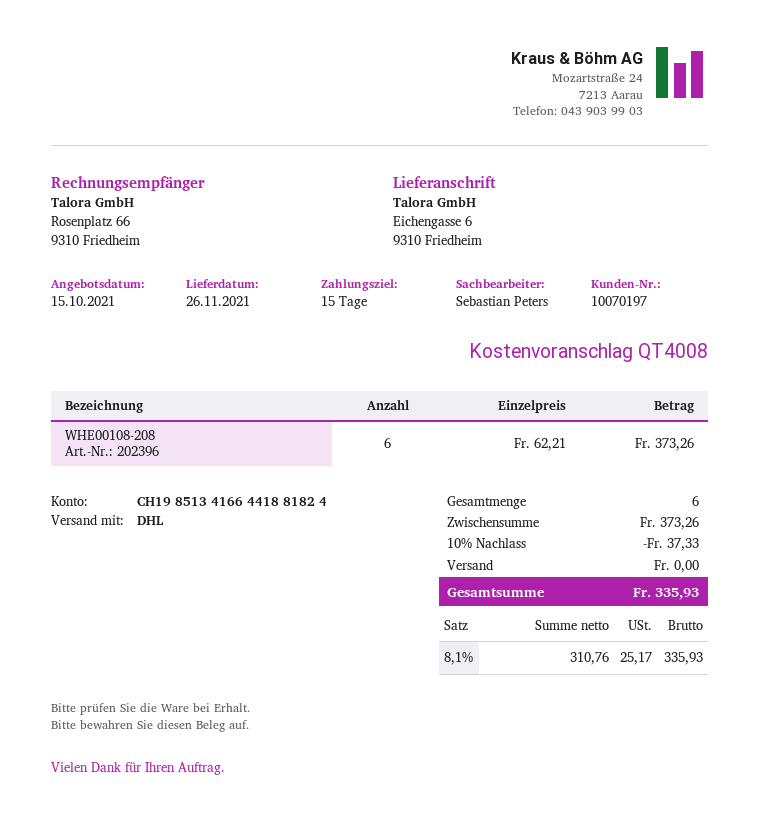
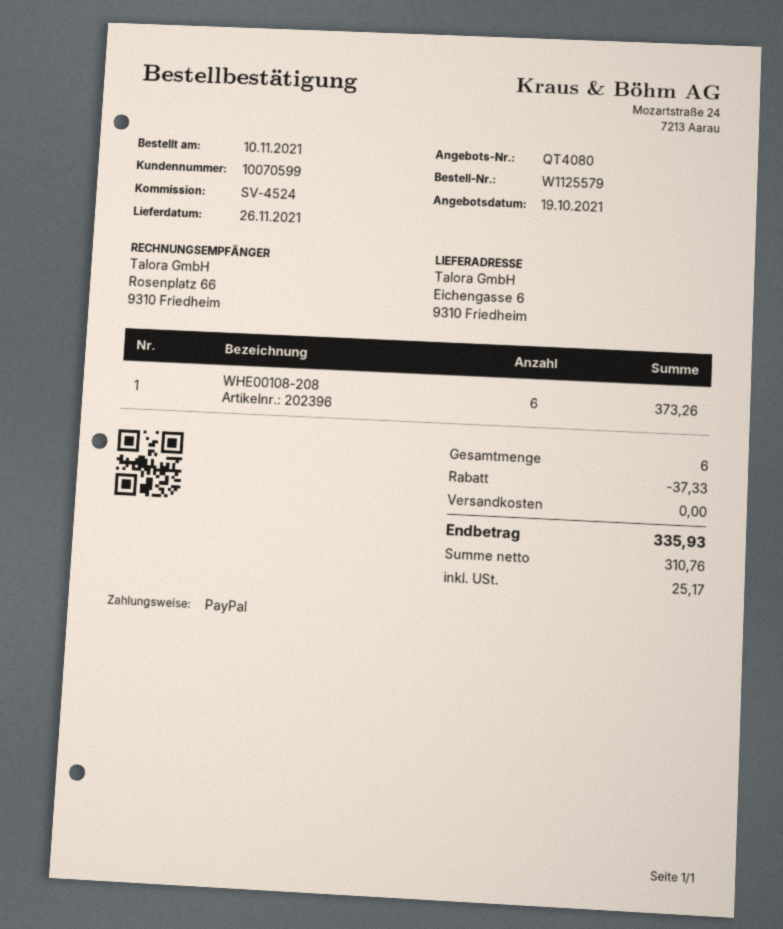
quote number: QT4008 -> QT4080
quote date: 2021-10-15 -> 2021-10-19
customer number: 10070197 -> 10070599

